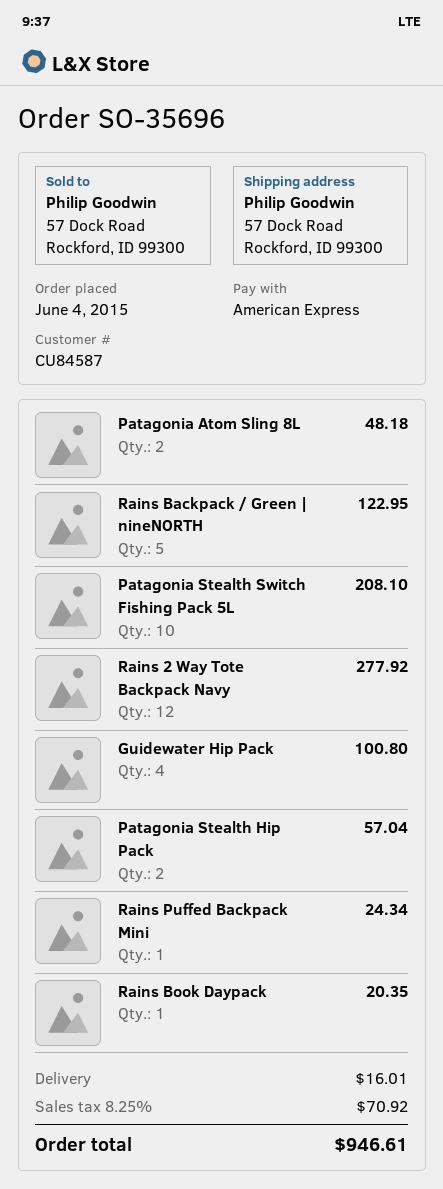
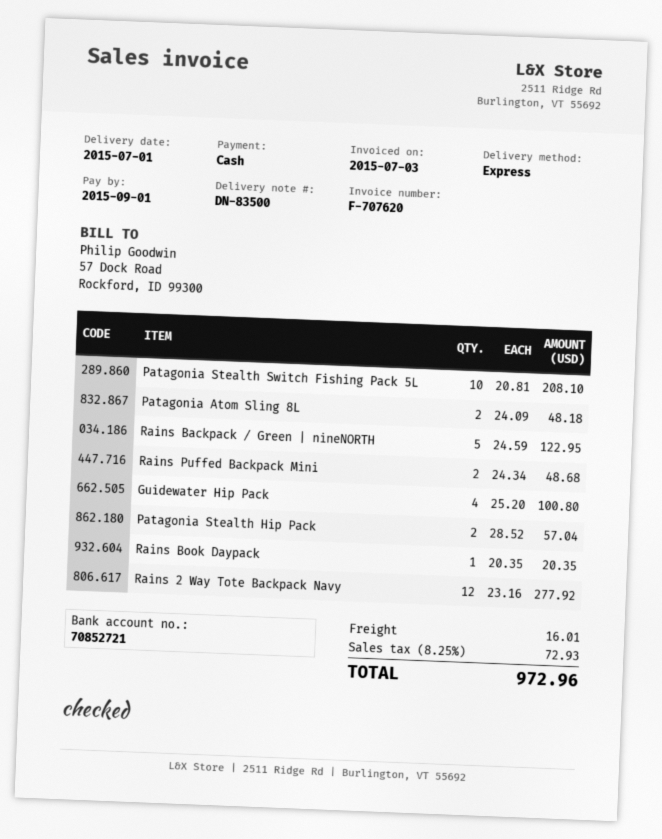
payment method: American Express -> cash
Rains Puffed Backpack Mini: 1 for 24.34 -> 2 for 48.68
tax: 8.25% = 70.92 -> 8.25% = 72.93
total: 946.61 -> 972.96

